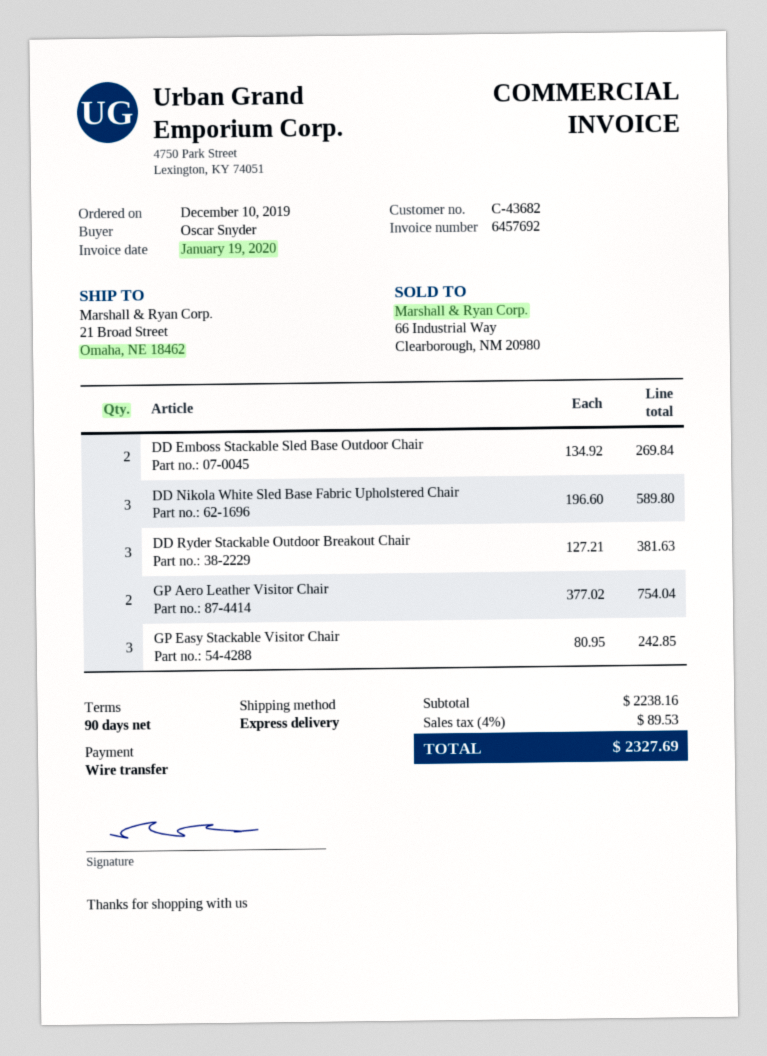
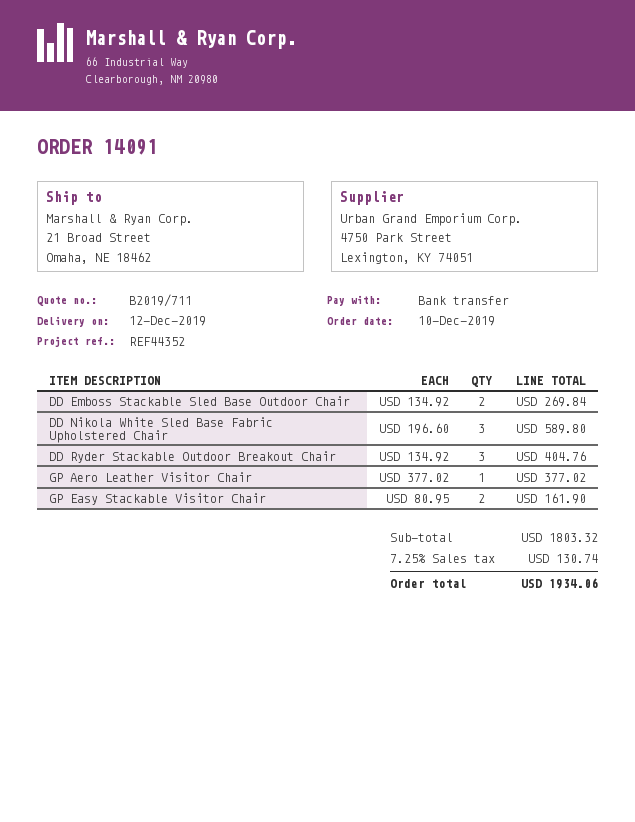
DD Ryder Stackable Outdoor Breakout Chair: 3 x 127.21 = 381.63 -> 3 x 134.92 = 404.76
GP Aero Leather Visitor Chair: 2 x 377.02 = 754.04 -> 1 x 377.02 = 377.02
GP Easy Stackable Visitor Chair: 3 x 80.95 = 242.85 -> 2 x 80.95 = 161.90
subtotal: 2238.16 -> 1803.32
tax: 4% = 89.53 -> 7.25% = 130.74
total: 2327.69 -> 1934.06

